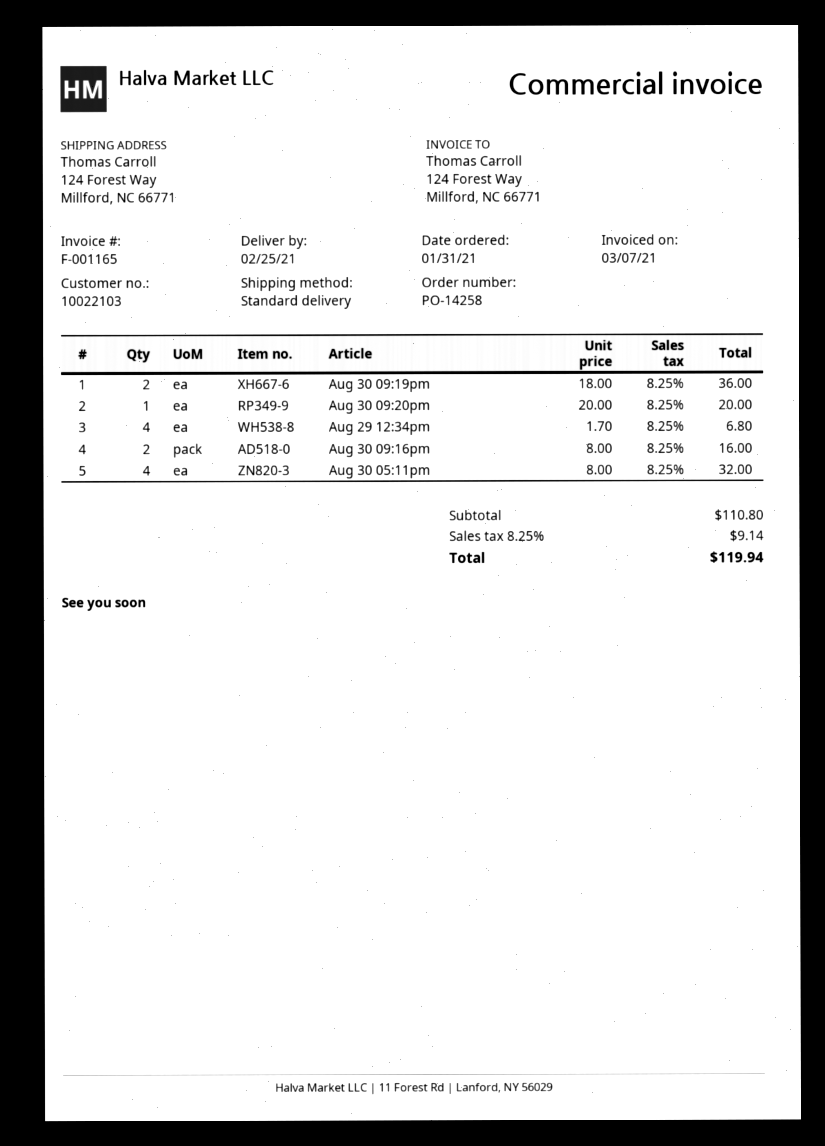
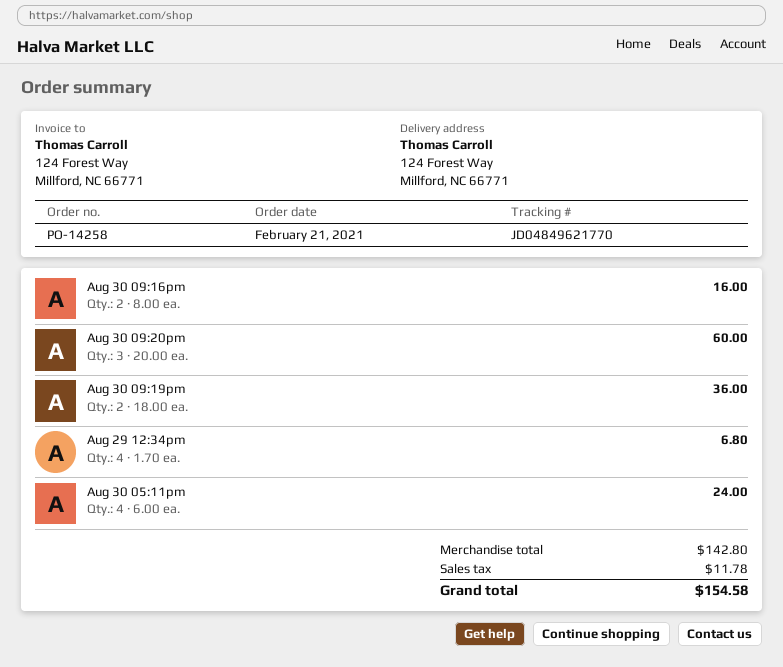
order date: 2021-01-31 -> 2021-02-21
Aug 30 09:20pm: 1 x 20.00 = 20.00 -> 3 x 20.00 = 60.00
Aug 30 05:11pm: 4 x 8.00 = 32.00 -> 4 x 6.00 = 24.00
subtotal: 110.80 -> 142.80
tax: 9.14 -> 11.78
total: 119.94 -> 154.58

